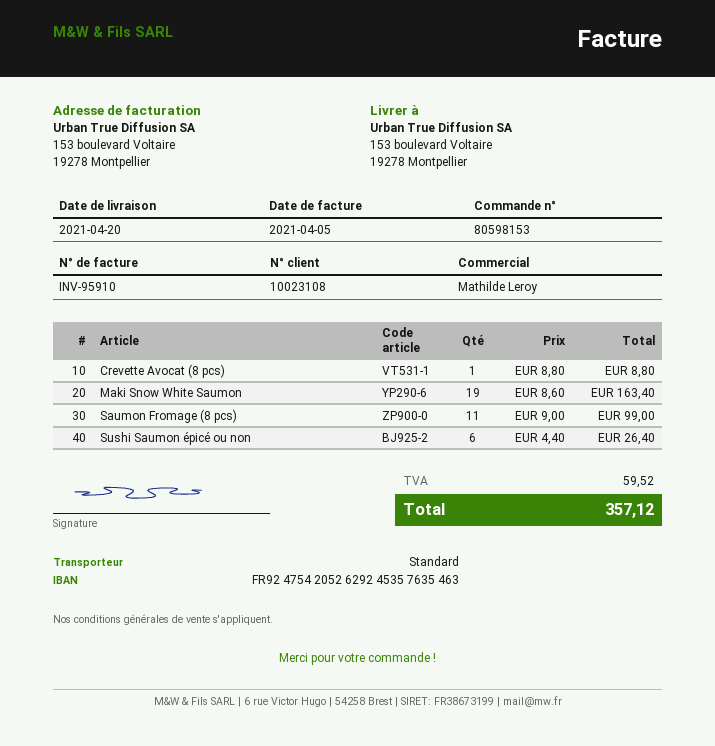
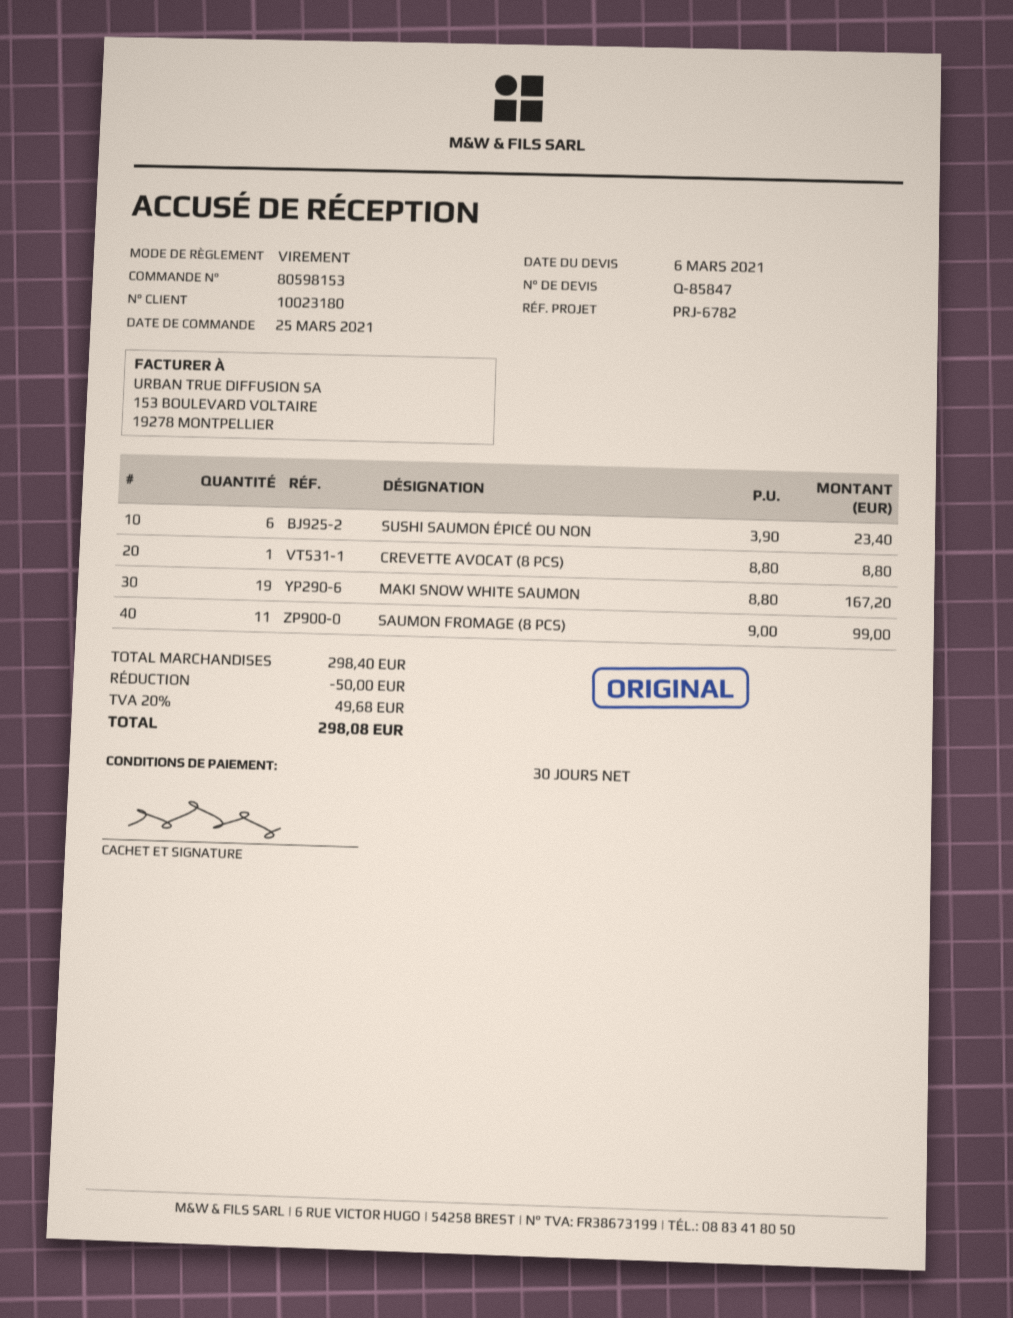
customer number: 10023108 -> 10023180
Maki Snow White Saumon: 19 x 8.60 = 163.40 -> 19 x 8.80 = 167.20
Sushi Saumon épicé ou non: 6 x 4.40 = 26.40 -> 6 x 3.90 = 23.40
discount: none -> 50.00
tax: 59.52 -> 49.68
total: 357.12 -> 298.08

